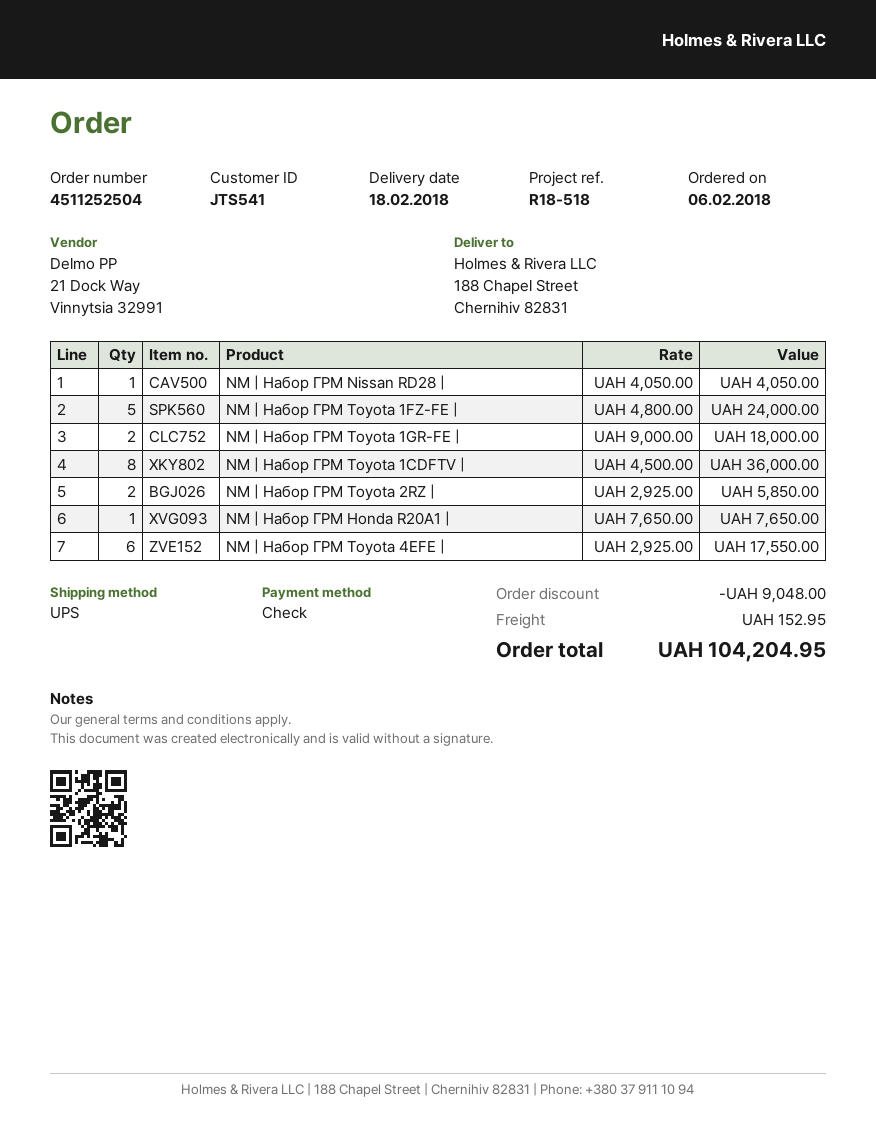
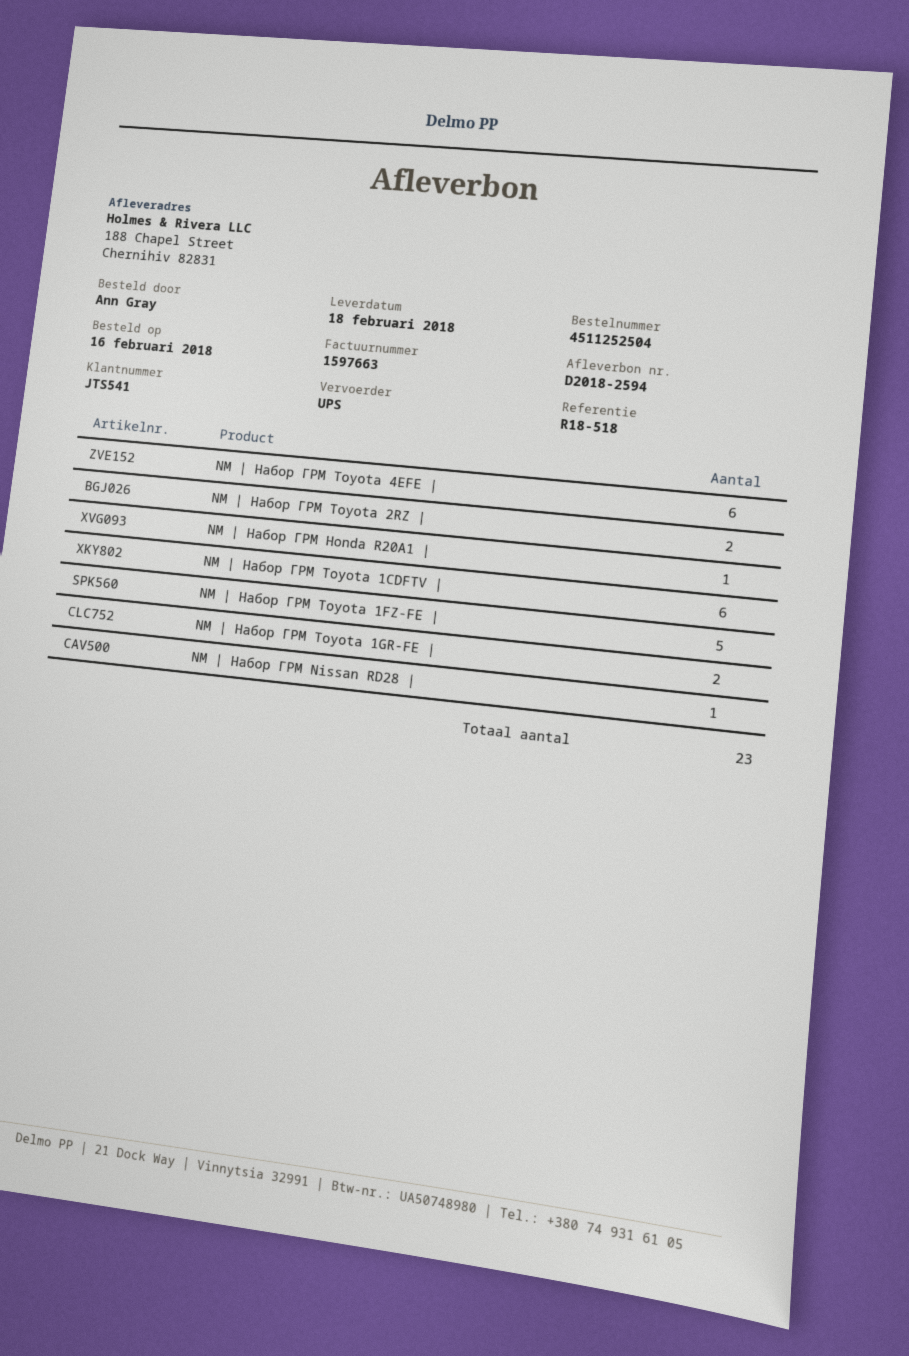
order date: 2018-02-06 -> 2018-02-16
NM | Набор ГРМ Toyota 1CDFTV |: 8 -> 6

